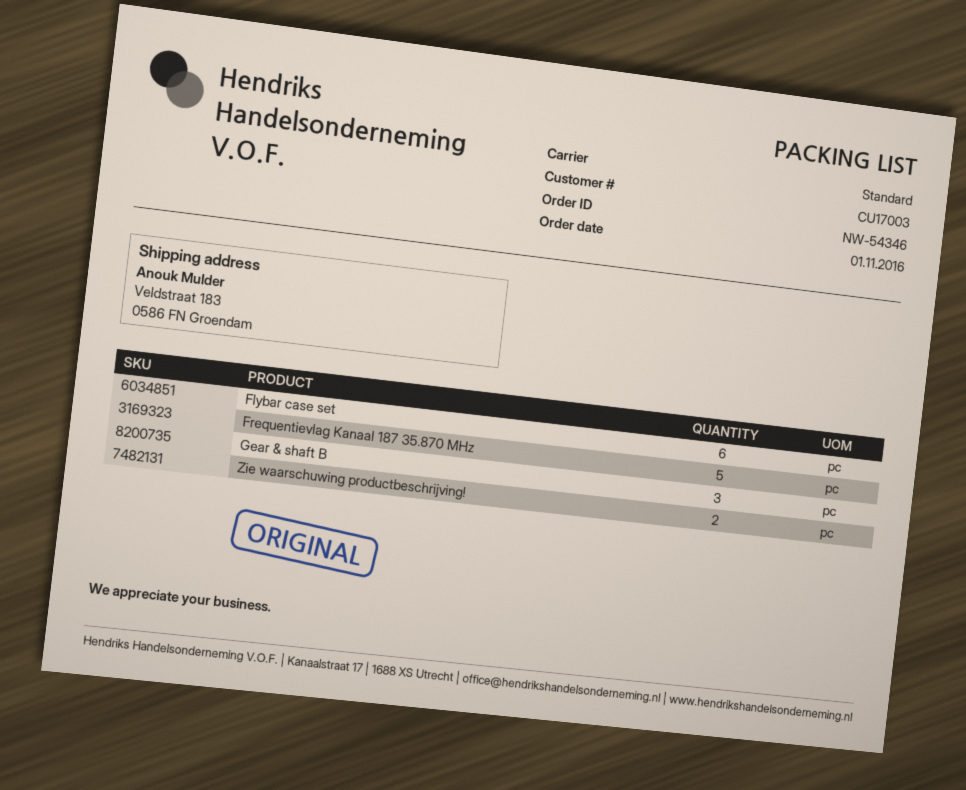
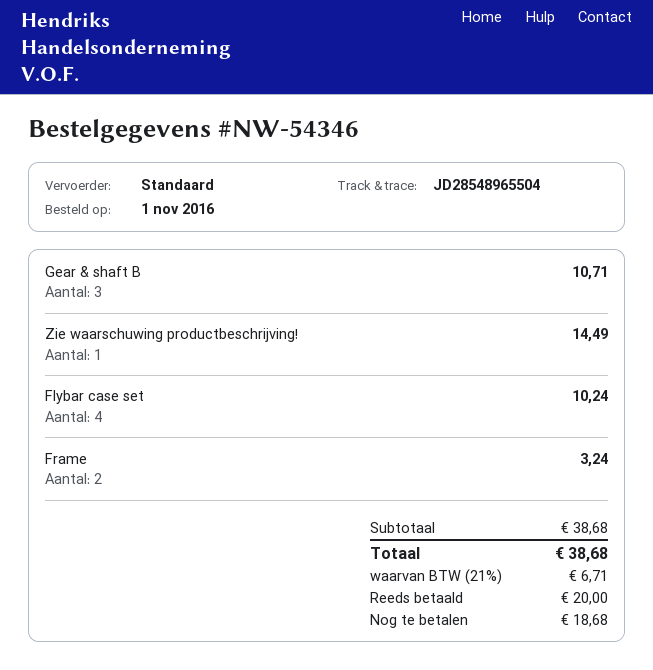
Flybar case set: 6 -> 4
Frequentievlag Kanaal 187 35.870 MHz: 5 -> none
Zie waarschuwing productbeschrijving!: 2 -> 1
Frame: none -> 2

